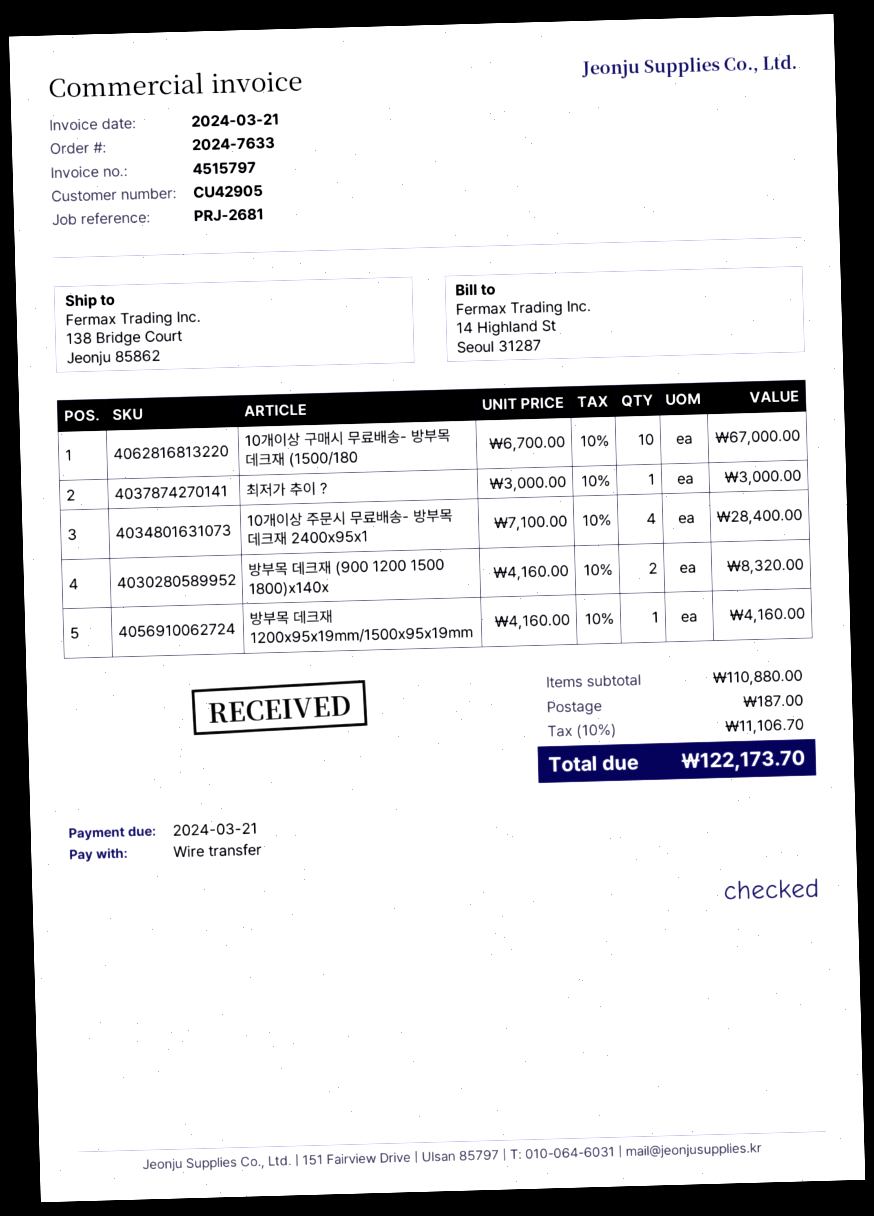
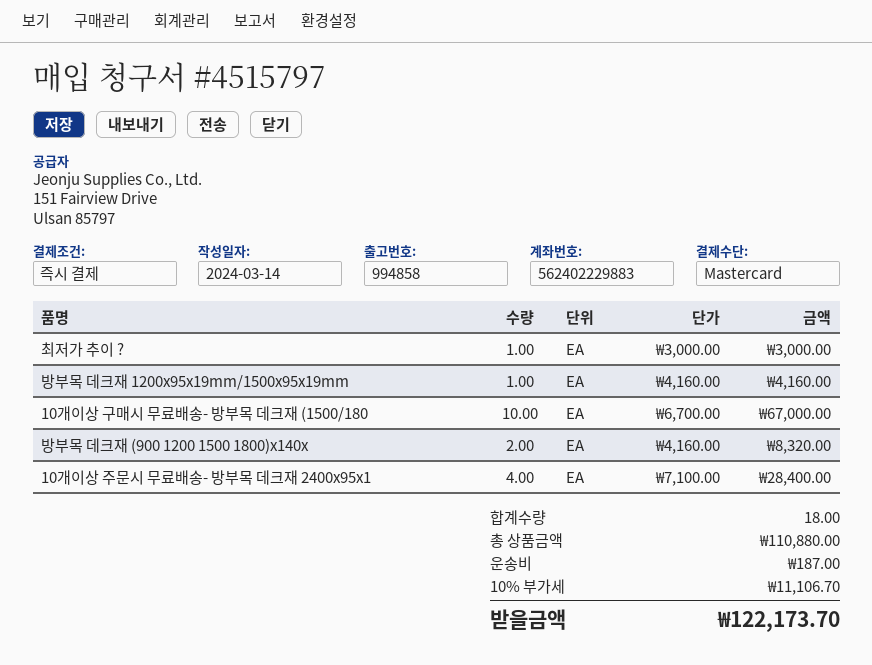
invoice date: 2024-03-21 -> 2024-03-14
payment method: bank transfer -> Mastercard

